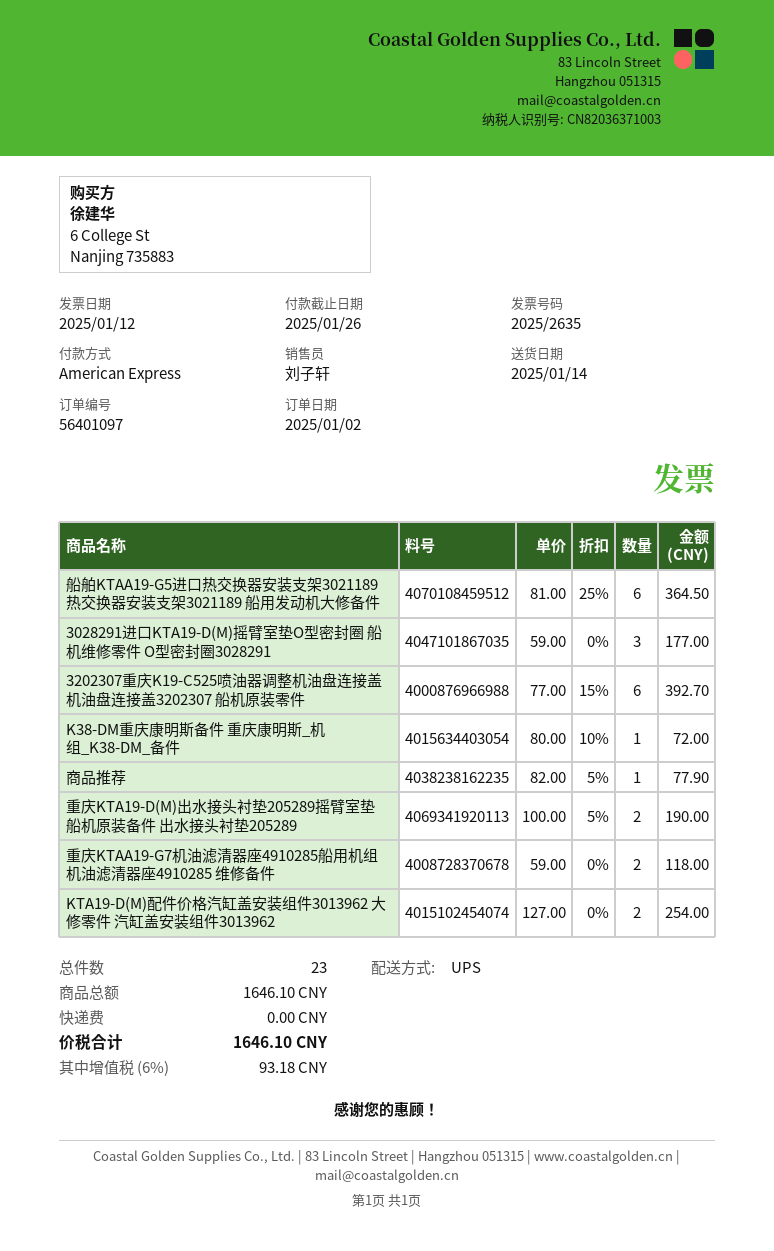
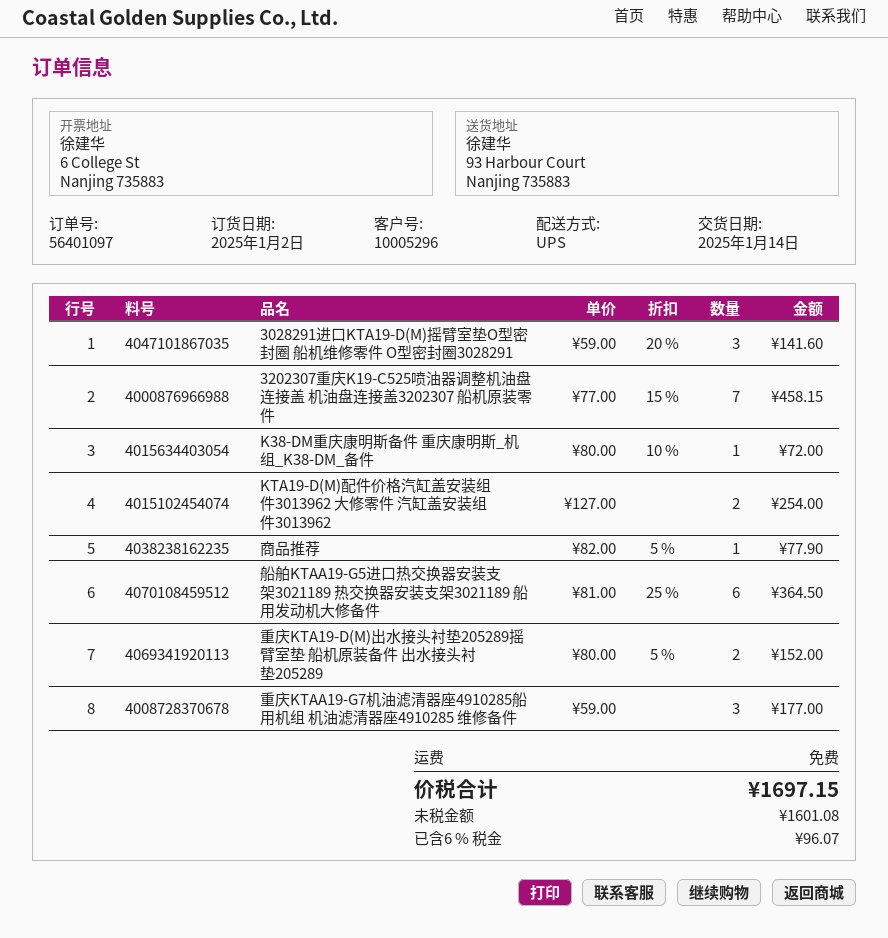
3028291进口KTA19-D(M)摇臂室垫O型密封圈 船机维修零件 O型密封圈3028291: 3 x 59.00 = 177.00 -> 3 x 59.00 - 20% = 141.60
3202307重庆K19-C525喷油器调整机油盘连接盖 机油盘连接盖3202307 船机原装零件: 6 x 77.00 - 15% = 392.70 -> 7 x 77.00 - 15% = 458.15
重庆KTA19-D(M)出水接头衬垫205289摇臂室垫 船机原装备件 出水接头衬垫205289: 2 x 100.00 - 5% = 190.00 -> 2 x 80.00 - 5% = 152.00
重庆KTAA19-G7机油滤清器座4910285船用机组 机油滤清器座4910285 维修备件: 2 x 59.00 = 118.00 -> 3 x 59.00 = 177.00
tax: 6% = 93.18 -> 6% = 96.07
total: 1646.10 -> 1697.15

